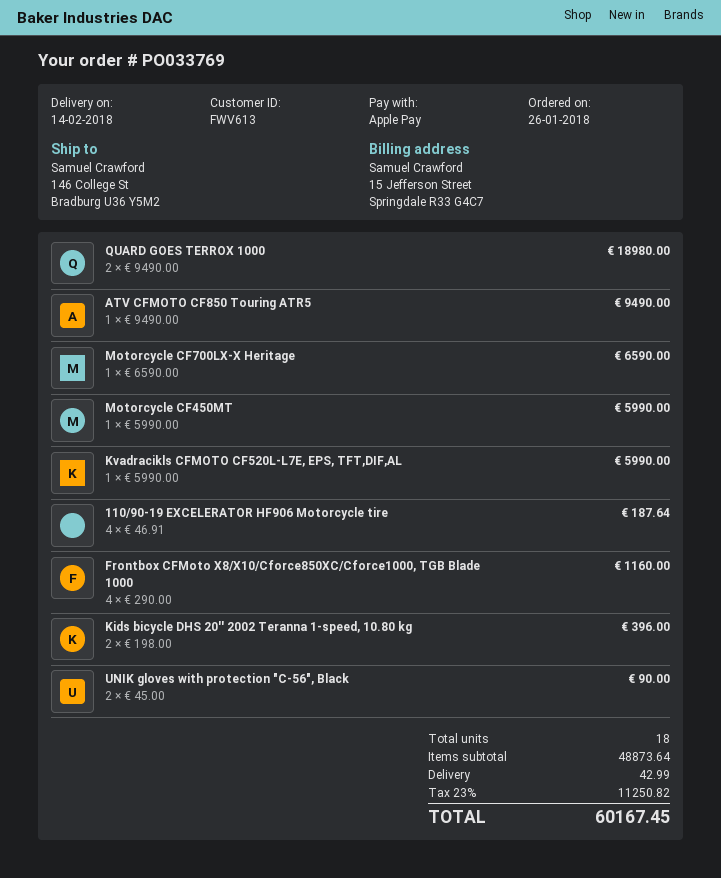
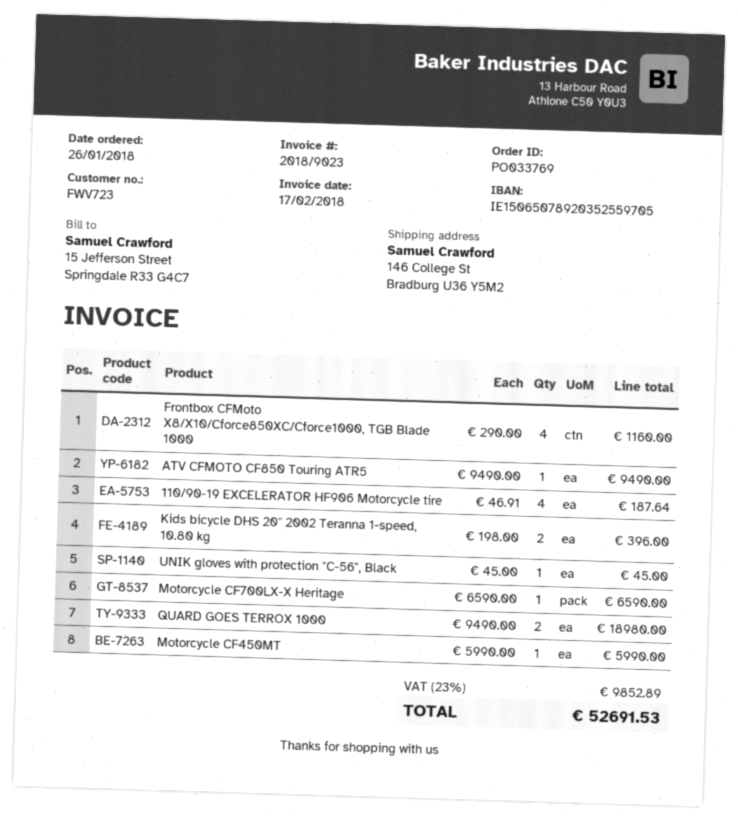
customer number: FWV613 -> FWV723
Kvadracikls CFMOTO CF520L-L7E, EPS, TFT,DIF,AL: 1 x 5990.00 = 5990.00 -> none
UNIK gloves with protection "C-56", Black: 2 x 45.00 = 90.00 -> 1 x 45.00 = 45.00
shipping: 42.99 -> none
tax: 23% = 11250.82 -> 23% = 9852.89
total: 60167.45 -> 52691.53

